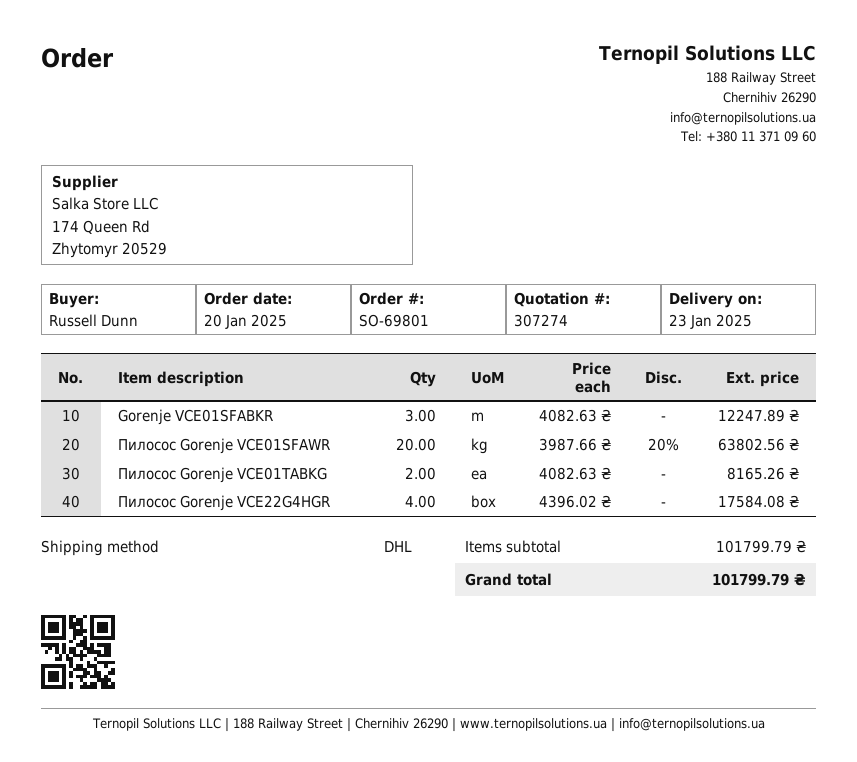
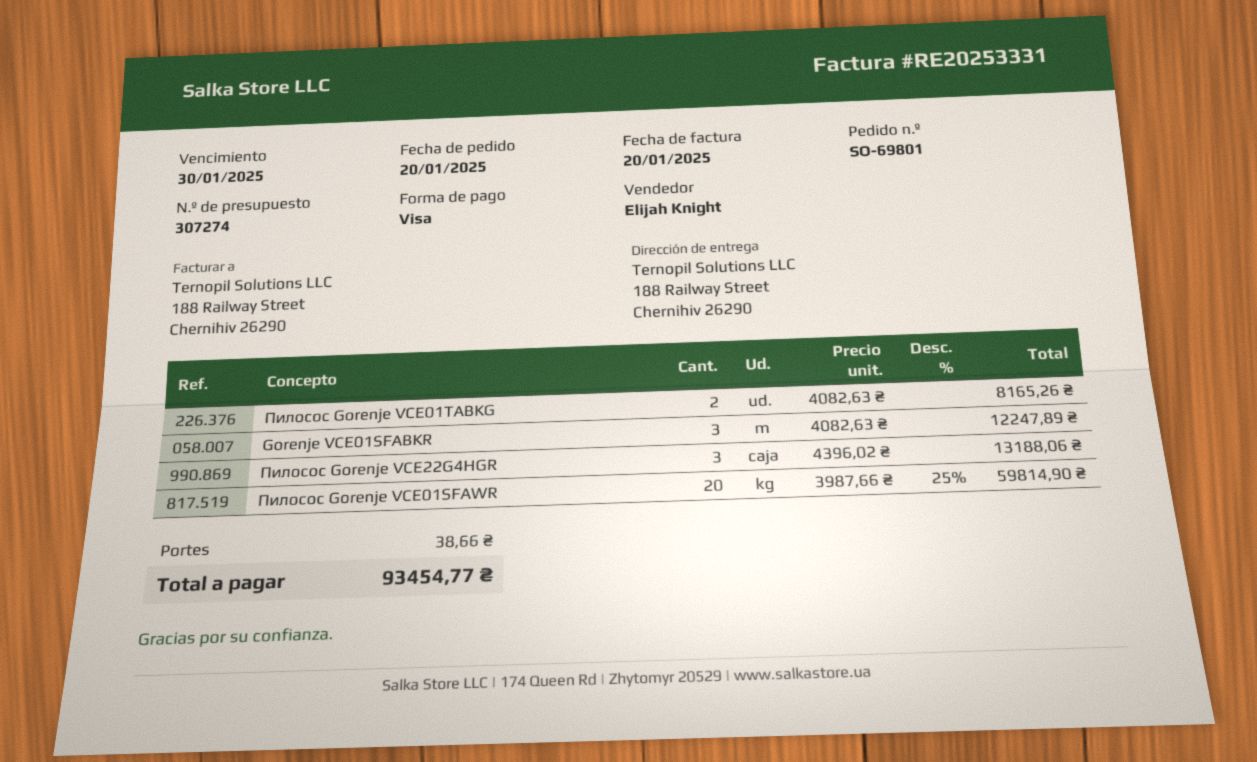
Пилосос Gorenje VCE01SFAWR: 20 x 3987.66 - 20% = 63802.56 -> 20 x 3987.66 - 25% = 59814.90
Пилосос Gorenje VCE22G4HGR: 4 x 4396.02 = 17584.08 -> 3 x 4396.02 = 13188.06
shipping: none -> 38.66
total: 101799.79 -> 93454.77

